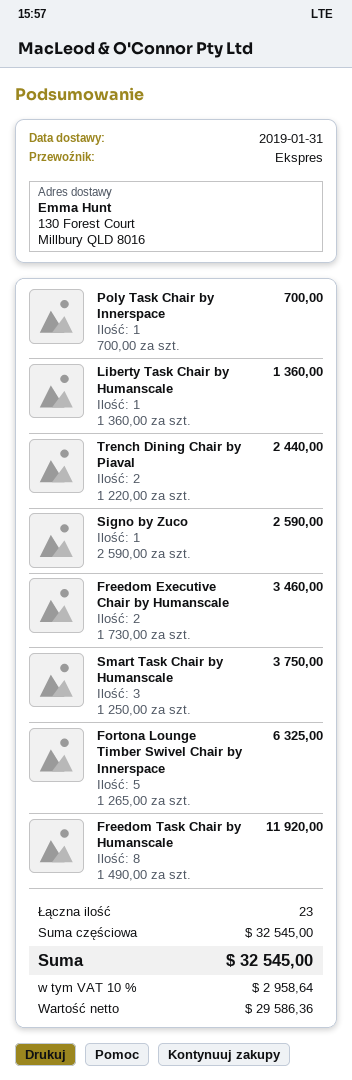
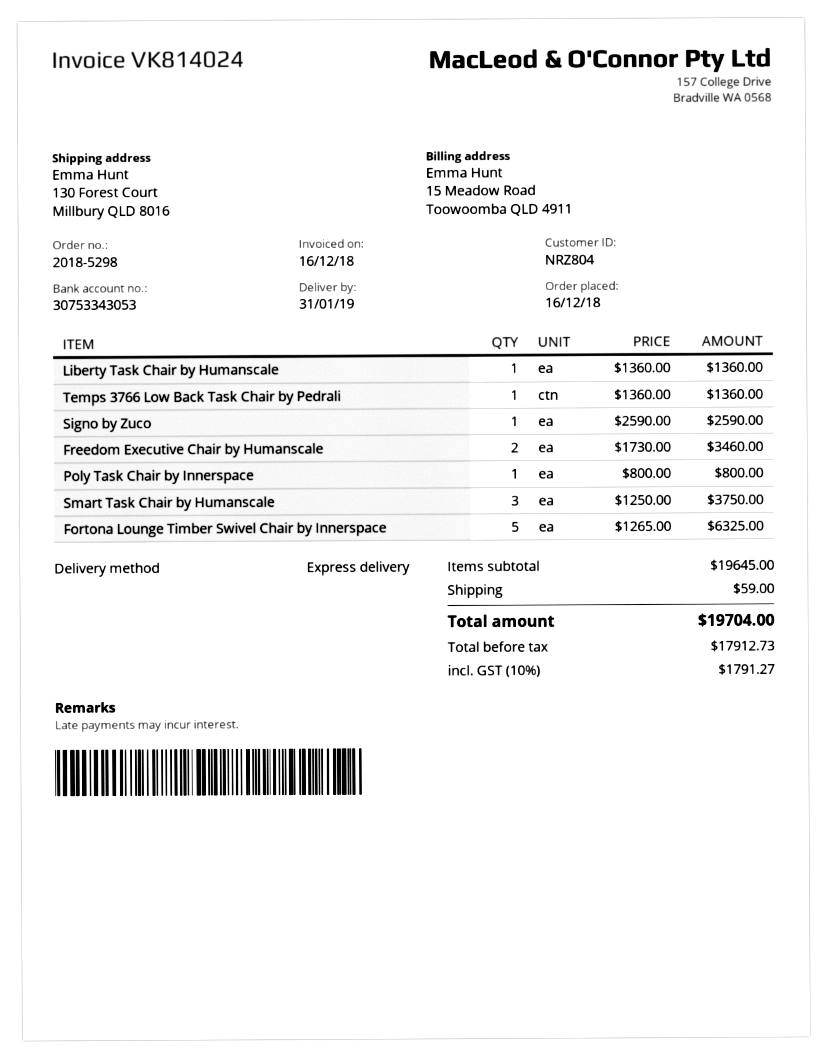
Poly Task Chair by Innerspace: 1 x 700.00 = 700.00 -> 1 x 800.00 = 800.00
Trench Dining Chair by Piaval: 2 x 1220.00 = 2440.00 -> none
Freedom Task Chair by Humanscale: 8 x 1490.00 = 11920.00 -> none
Temps 3766 Low Back Task Chair by Pedrali: none -> 1 x 1360.00 = 1360.00
subtotal: 32545.00 -> 19645.00
shipping: none -> 59.00
net: 29586.36 -> 17912.73
tax: 10% = 2958.64 -> 10% = 1791.27
total: 32545.00 -> 19704.00

